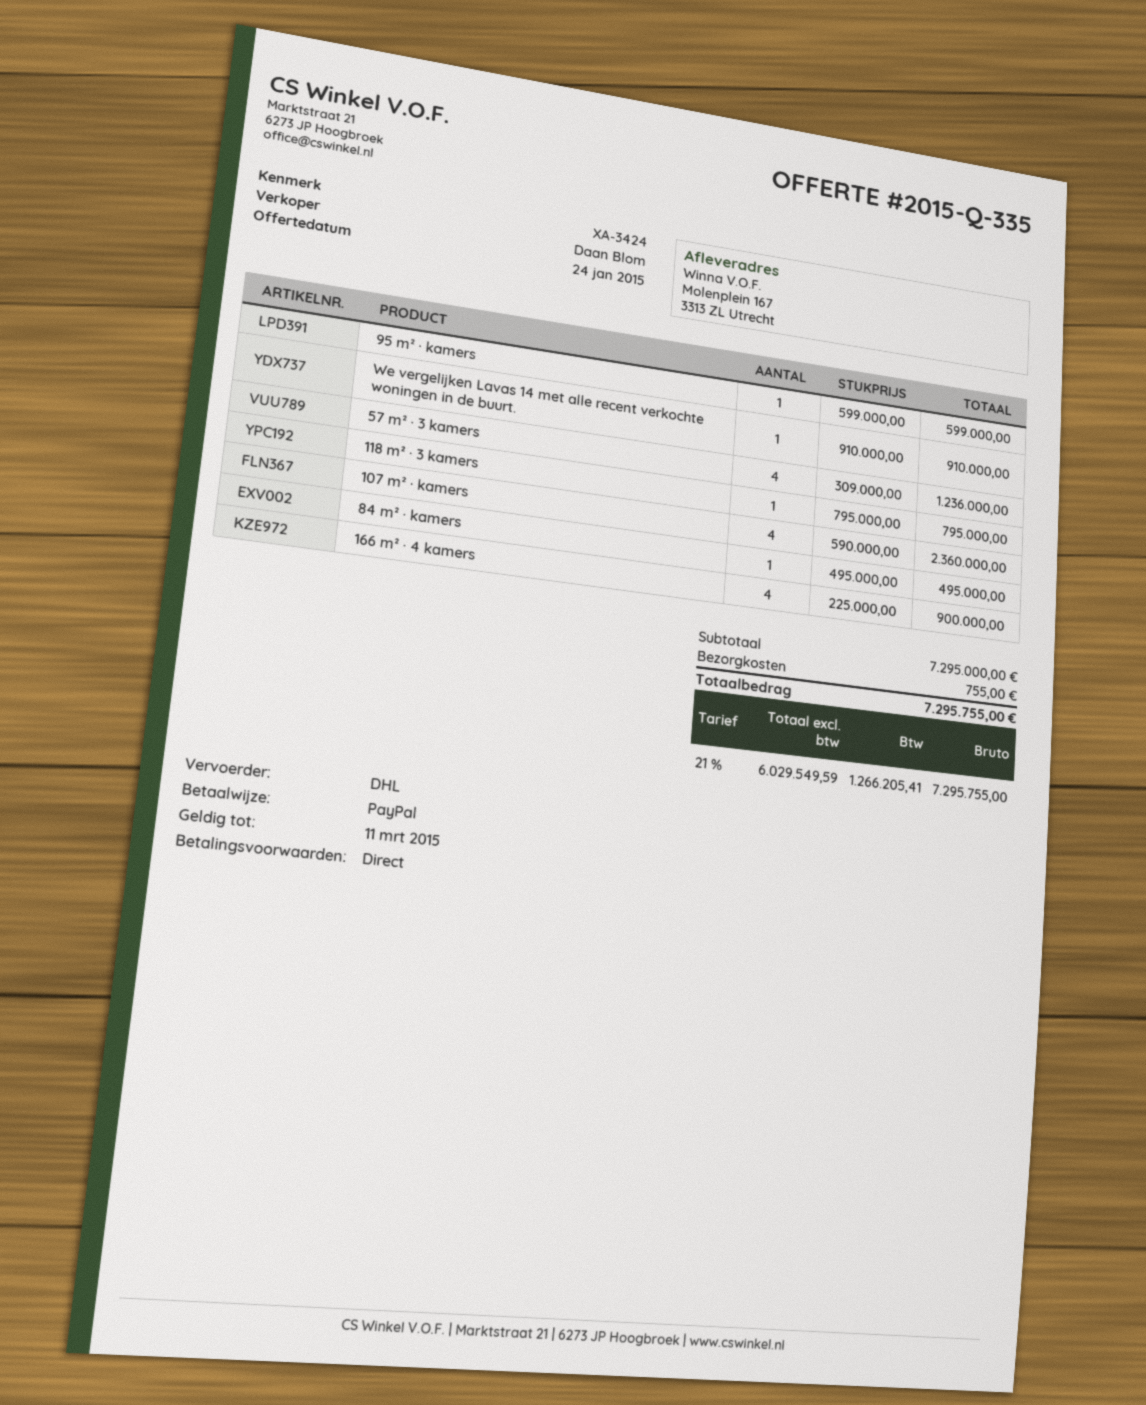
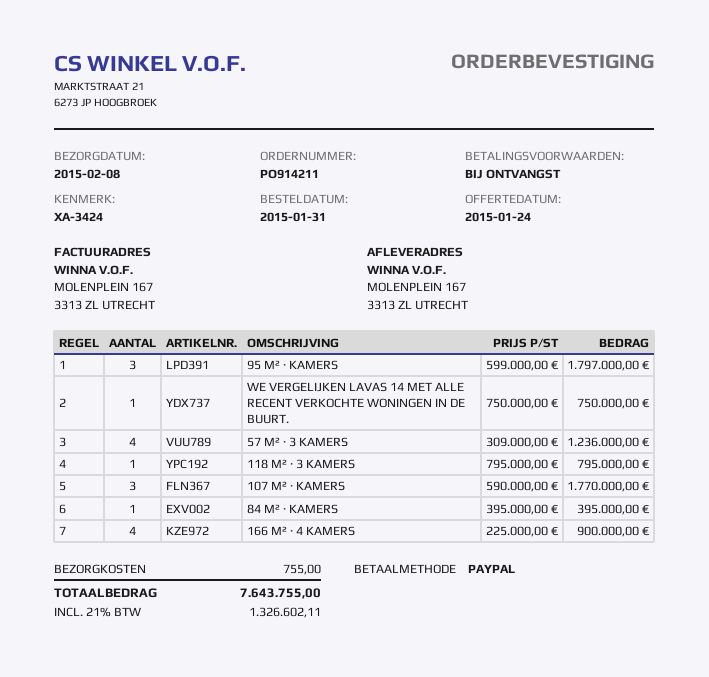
95 m² · kamers: 1 x 599000.00 = 599000.00 -> 3 x 599000.00 = 1797000.00
We vergelijken Lavas 14 met alle recent verkochte woningen in de buurt.: 1 x 910000.00 = 910000.00 -> 1 x 750000.00 = 750000.00
107 m² · kamers: 4 x 590000.00 = 2360000.00 -> 3 x 590000.00 = 1770000.00
84 m² · kamers: 1 x 495000.00 = 495000.00 -> 1 x 395000.00 = 395000.00
tax: 21% = 1266205.41 -> 21% = 1326602.11
total: 7295755.00 -> 7643755.00

